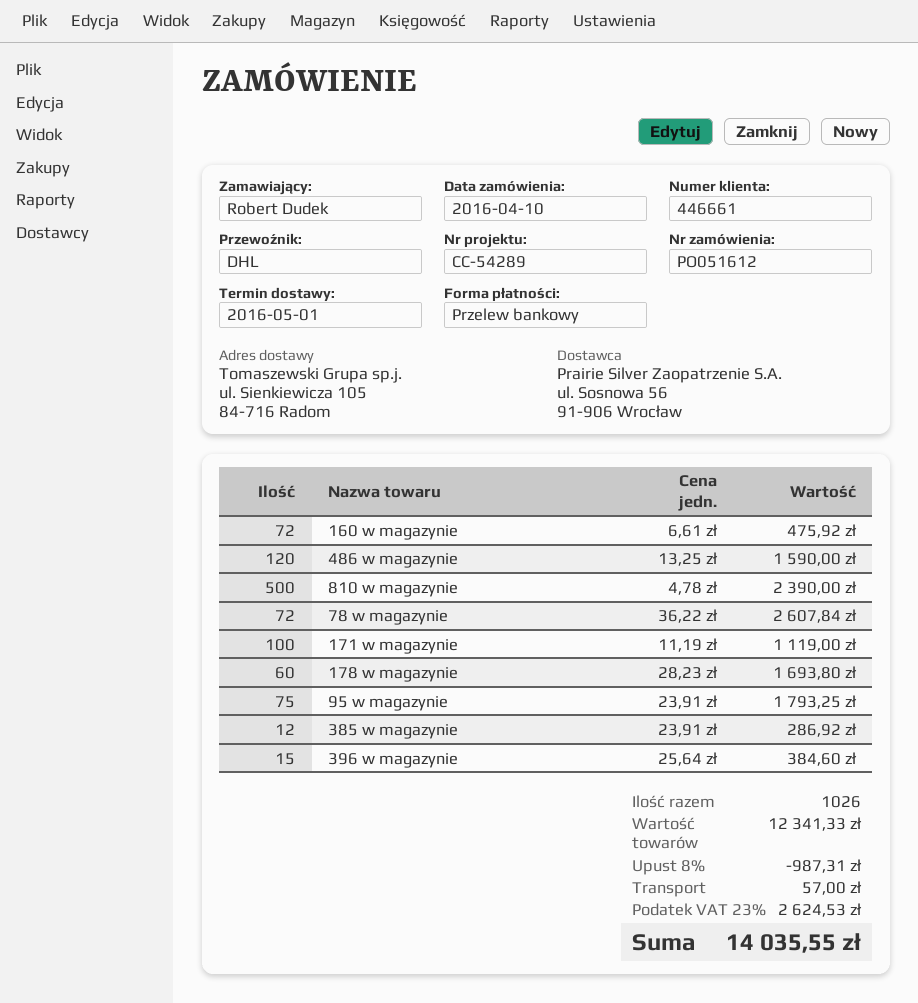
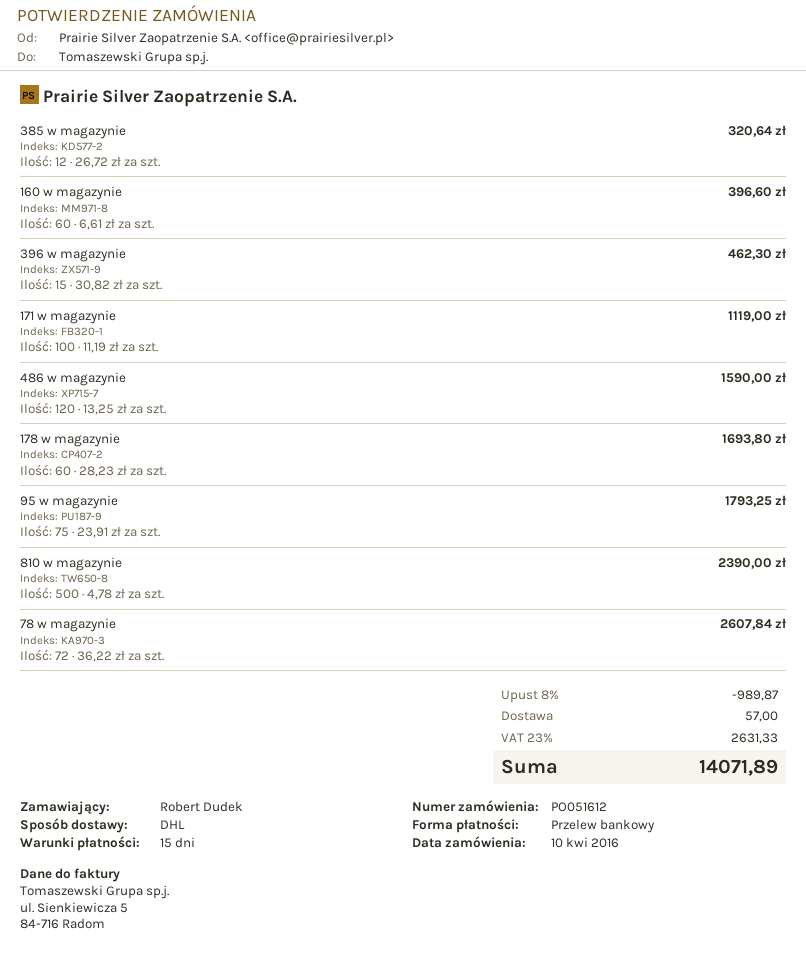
160 w magazynie: 72 x 6.61 = 475.92 -> 60 x 6.61 = 396.60
385 w magazynie: 12 x 23.91 = 286.92 -> 12 x 26.72 = 320.64
396 w magazynie: 15 x 25.64 = 384.60 -> 15 x 30.82 = 462.30
discount: 8% = 987.31 -> 8% = 989.87
tax: 23% = 2624.53 -> 23% = 2631.33
total: 14035.55 -> 14071.89

